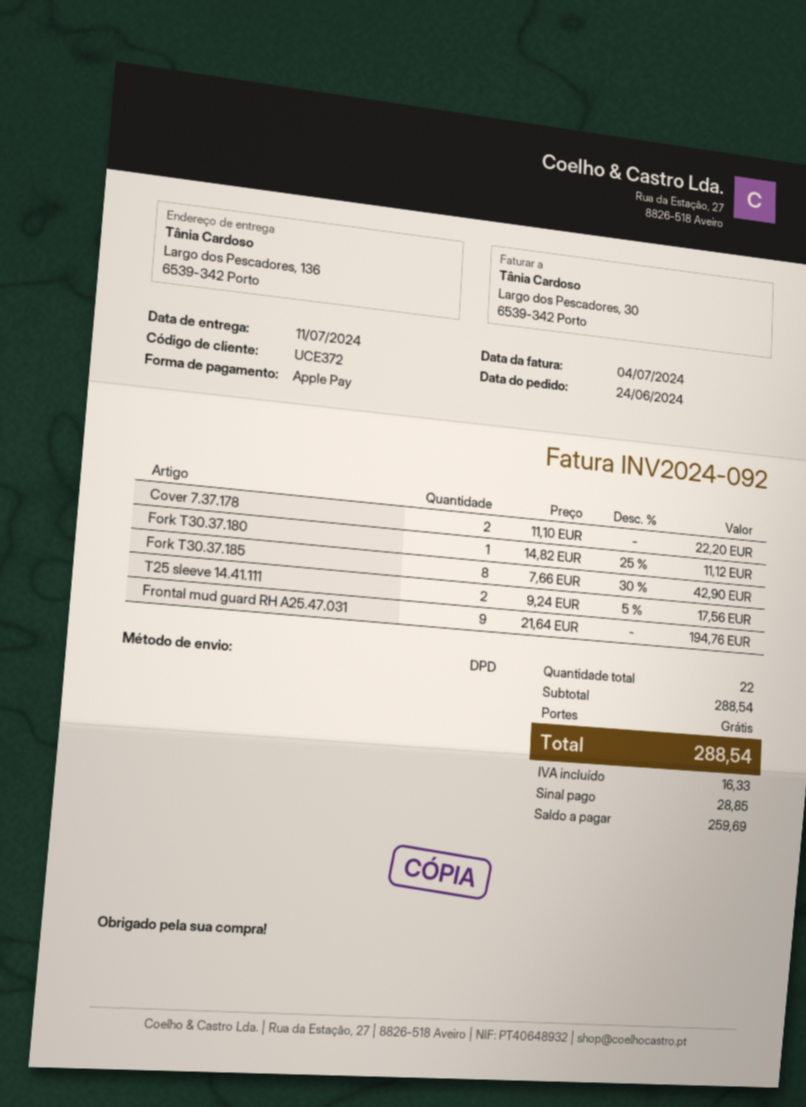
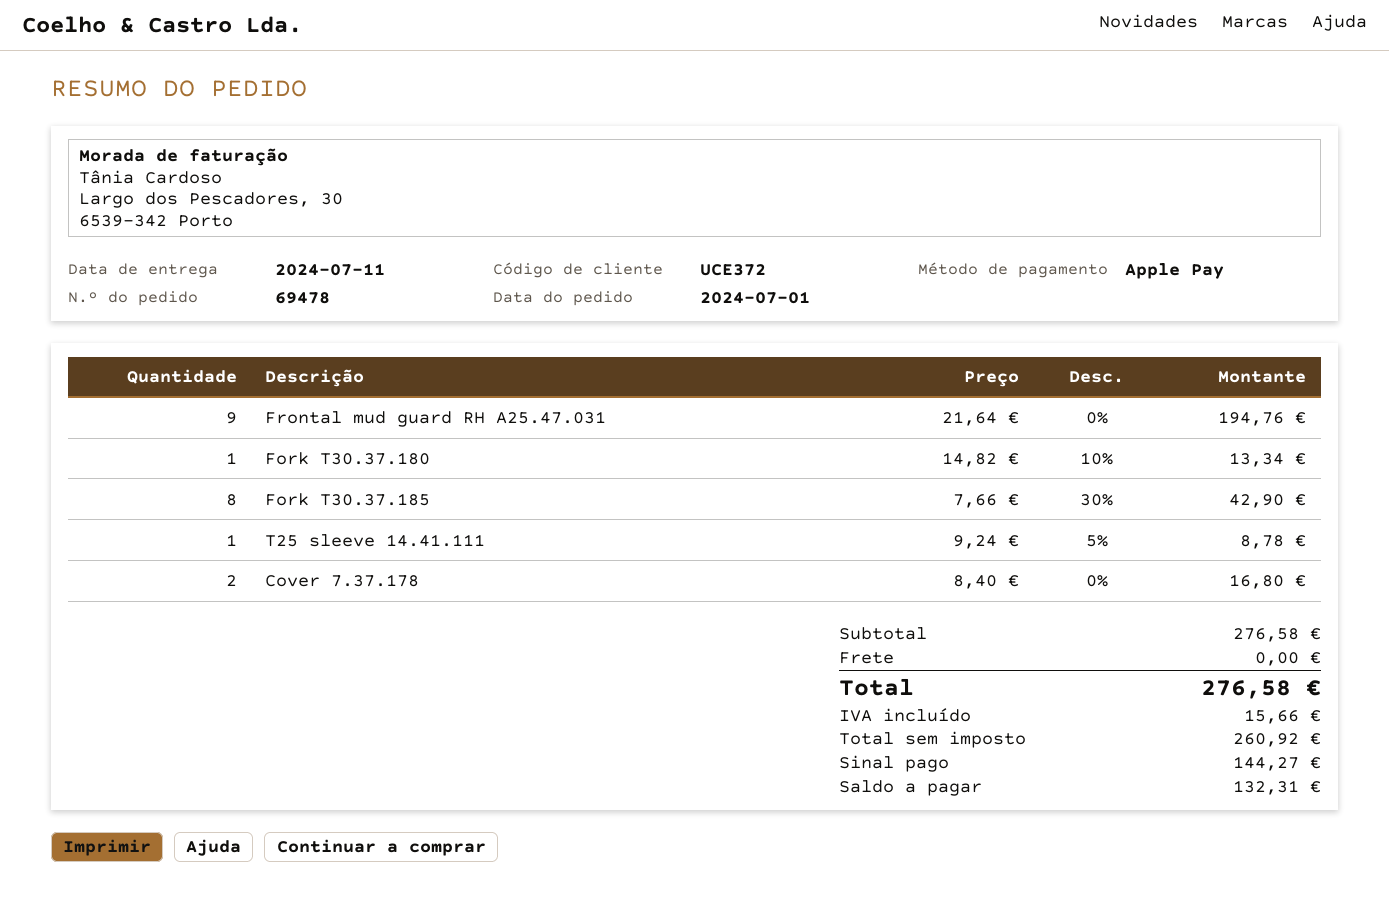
order date: 2024-06-24 -> 2024-07-01
Cover 7.37.178: 2 x 11.10 = 22.20 -> 2 x 8.40 = 16.80
Fork T30.37.180: 1 x 14.82 - 25% = 11.12 -> 1 x 14.82 - 10% = 13.34
T25 sleeve 14.41.111: 2 x 9.24 - 5% = 17.56 -> 1 x 9.24 - 5% = 8.78
subtotal: 288.54 -> 276.58
tax: 16.33 -> 15.66
total: 288.54 -> 276.58
deposit: 28.85 -> 144.27
balance: 259.69 -> 132.31

